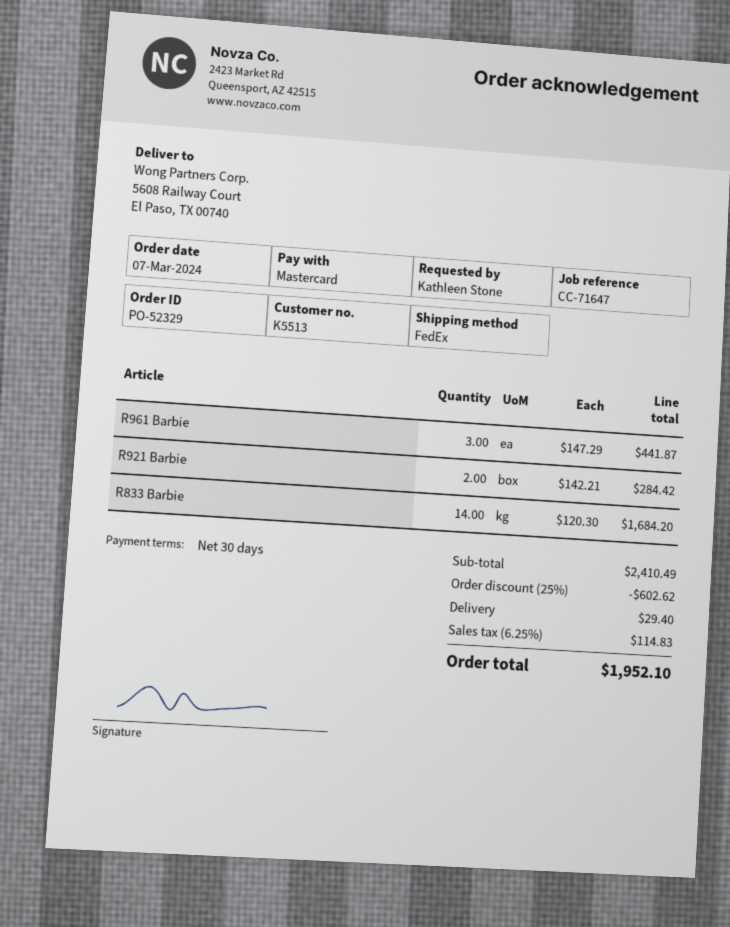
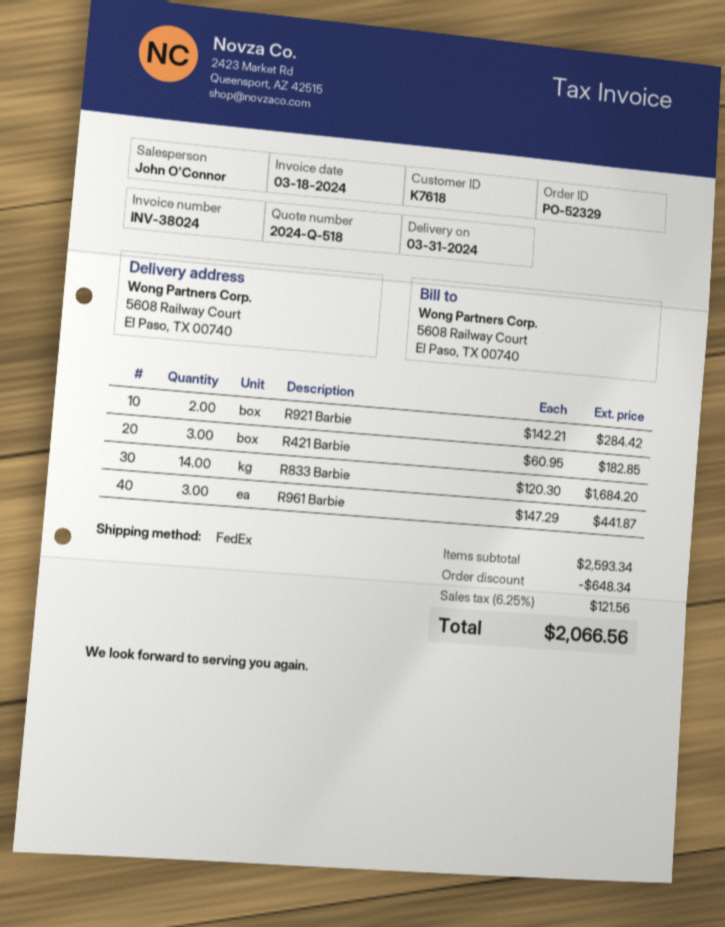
customer number: K5513 -> K7618
R421 Barbie: none -> 3 x 60.95 = 182.85
subtotal: 2410.49 -> 2593.34
discount: 602.62 -> 648.34
shipping: 29.40 -> none
tax: 6.25% = 114.83 -> 6.25% = 121.56
total: 1952.10 -> 2066.56

